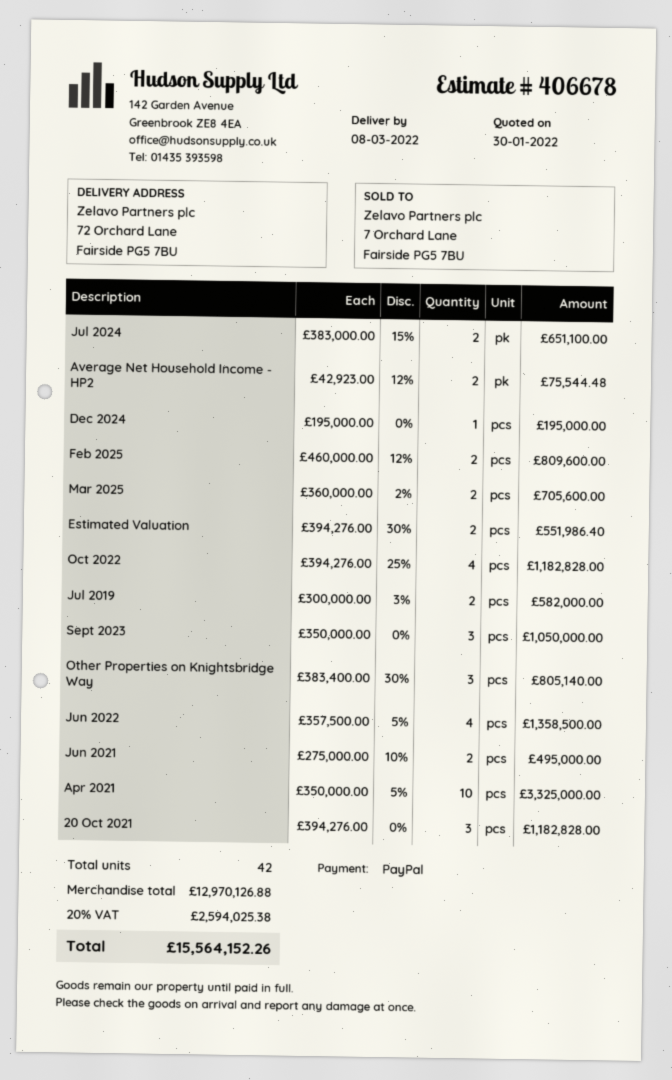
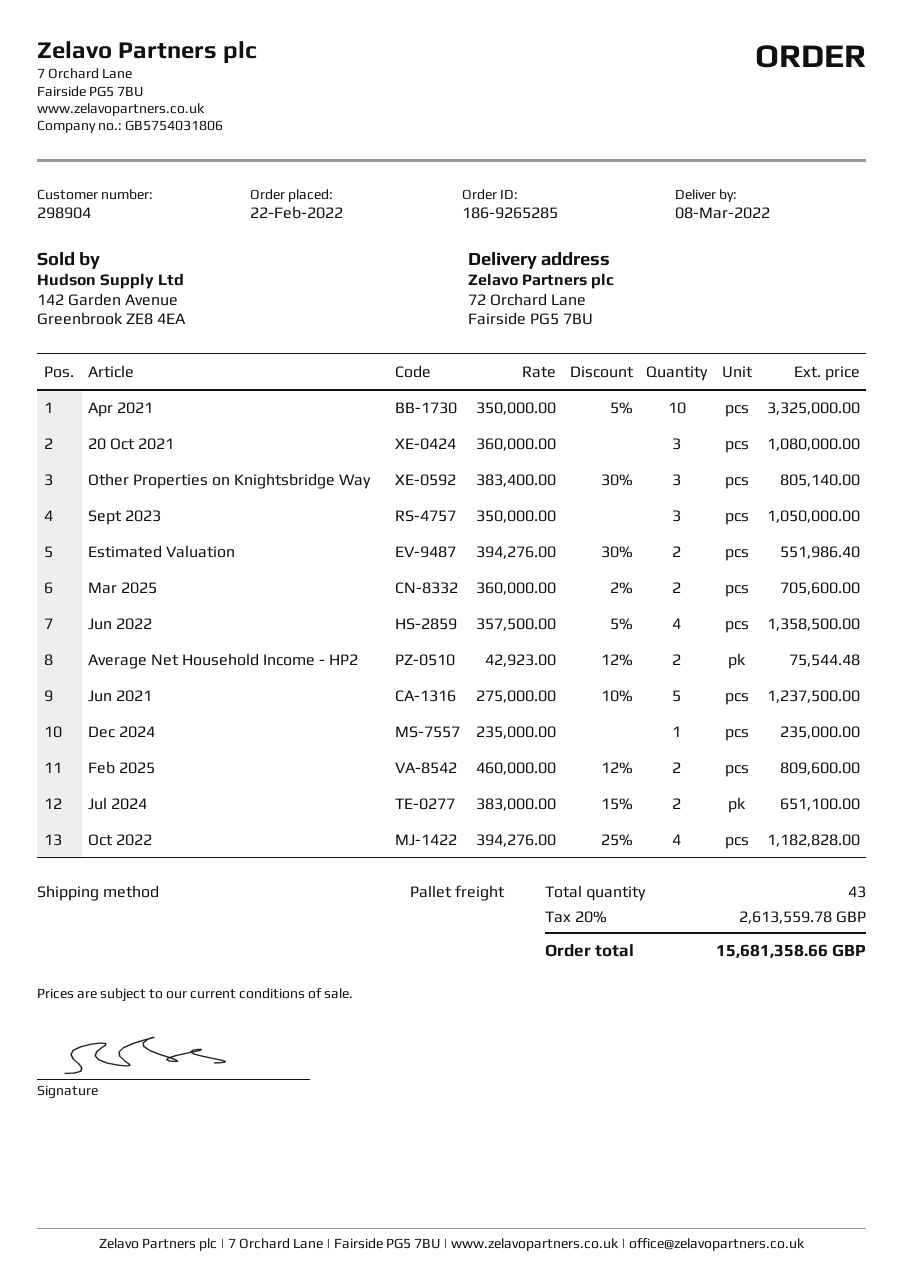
Dec 2024: 1 x 195000.00 = 195000.00 -> 1 x 235000.00 = 235000.00
Jul 2019: 2 x 300000.00 - 3% = 582000.00 -> none
Jun 2021: 2 x 275000.00 - 10% = 495000.00 -> 5 x 275000.00 - 10% = 1237500.00
20 Oct 2021: 3 x 394276.00 = 1182828.00 -> 3 x 360000.00 = 1080000.00
total quantity: 42 -> 43
tax: 20% = 2594025.38 -> 20% = 2613559.78
total: 15564152.26 -> 15681358.66

